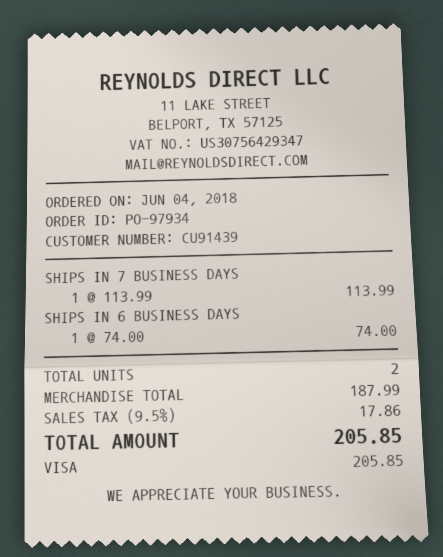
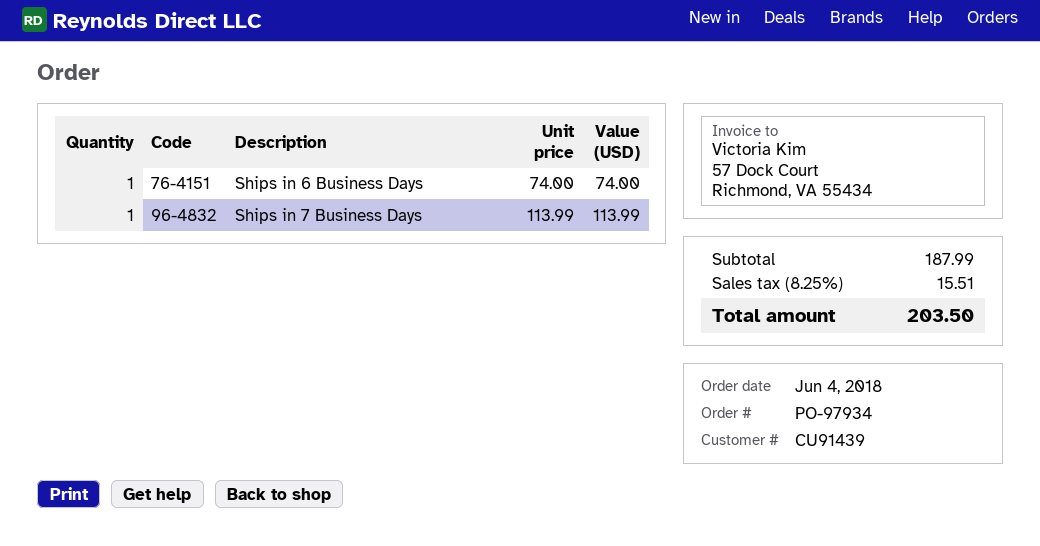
tax: 9.5% = 17.86 -> 8.25% = 15.51
total: 205.85 -> 203.50

